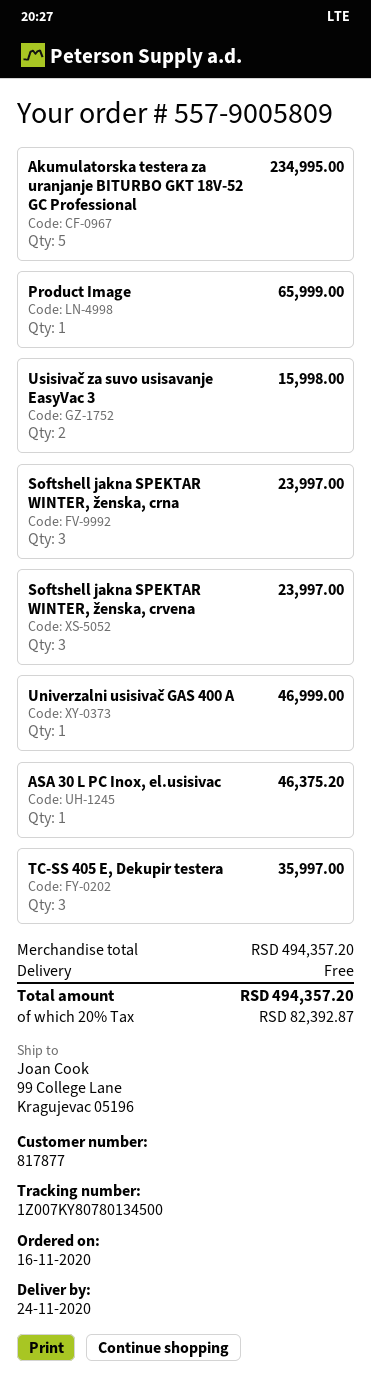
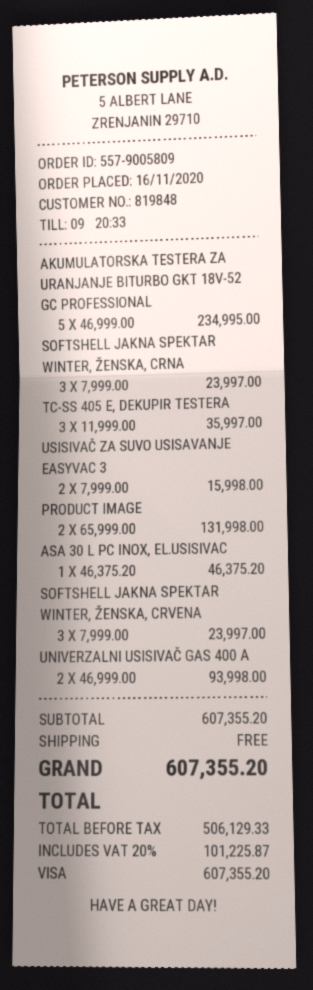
customer number: 817877 -> 819848
Product Image: 1 for 65999.00 -> 2 for 131998.00
Univerzalni usisivač GAS 400 A: 1 for 46999.00 -> 2 for 93998.00
subtotal: 494357.20 -> 607355.20
tax: 20% = 82392.87 -> 20% = 101225.87
total: 494357.20 -> 607355.20

